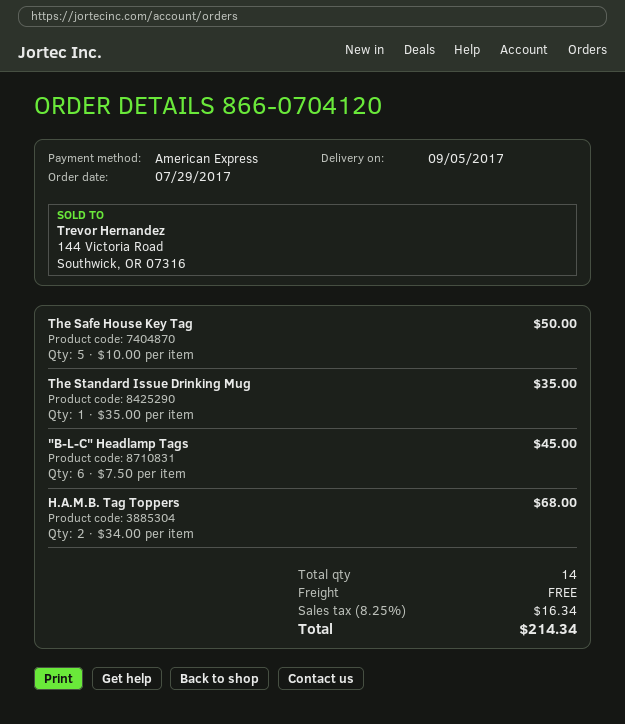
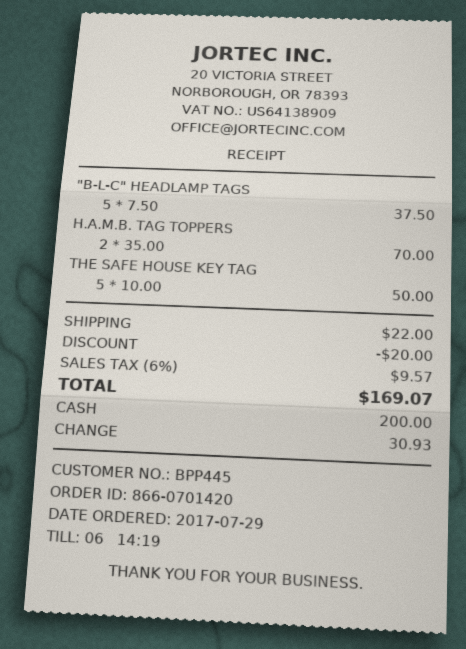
order number: 866-0704120 -> 866-0701420
payment method: American Express -> cash
The Standard Issue Drinking Mug: 1 x 35.00 = 35.00 -> none
"B-L-C" Headlamp Tags: 6 x 7.50 = 45.00 -> 5 x 7.50 = 37.50
H.A.M.B. Tag Toppers: 2 x 34.00 = 68.00 -> 2 x 35.00 = 70.00
discount: none -> 20.00
shipping: 0.00 -> 22.00
tax: 8.25% = 16.34 -> 6% = 9.57
total: 214.34 -> 169.07

